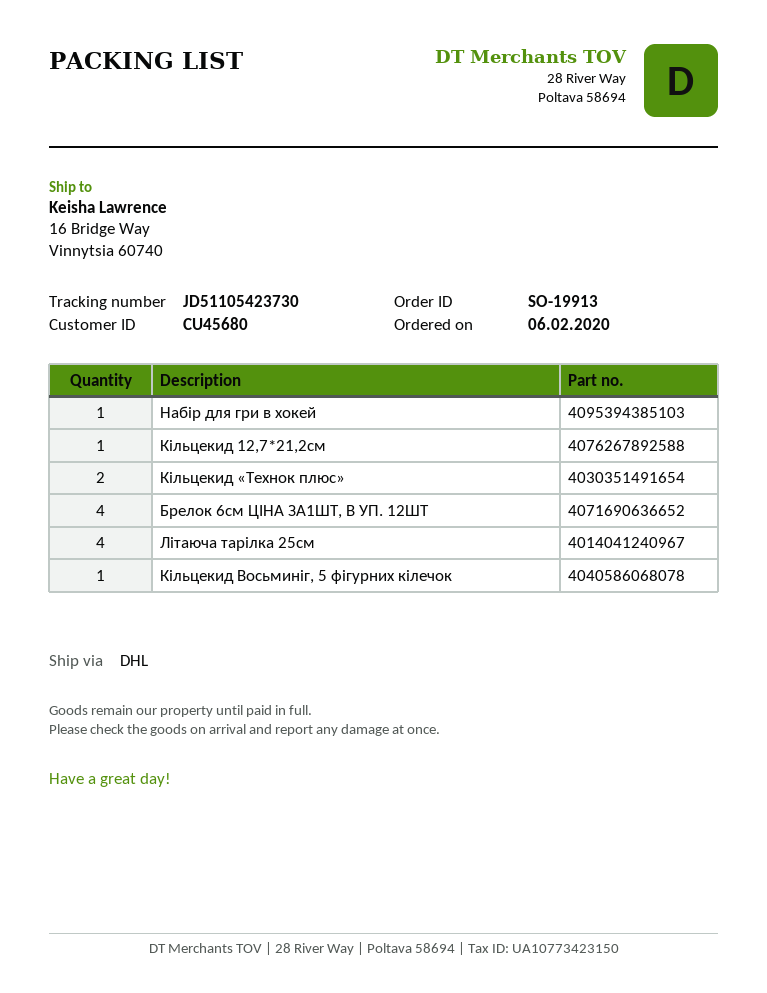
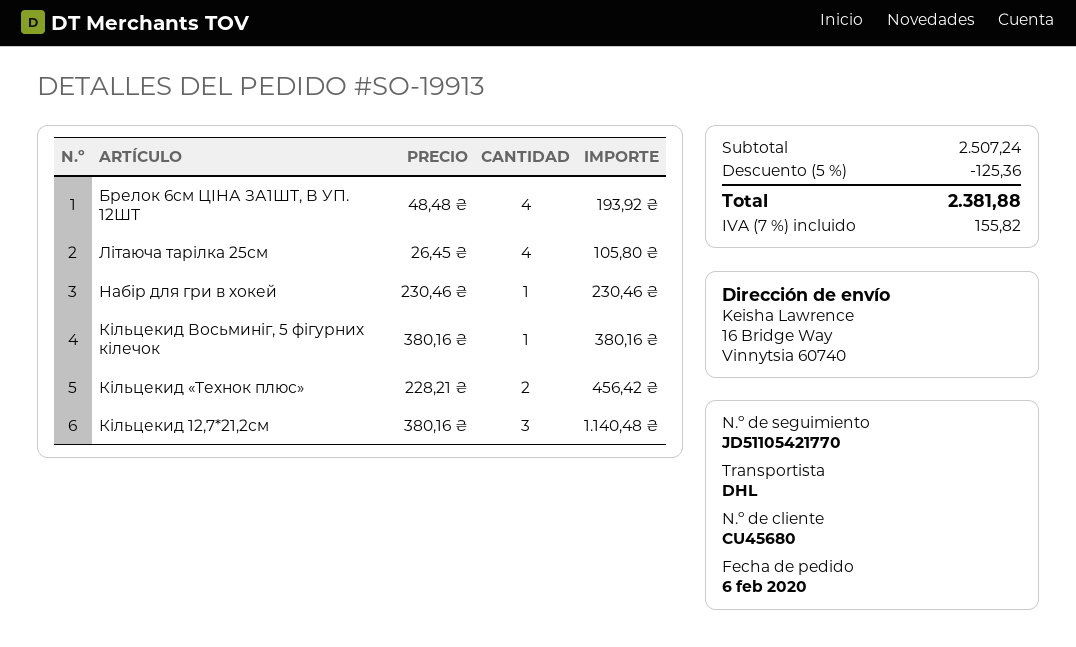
tracking number: JD51105423730 -> JD51105421770
Кільцекид 12,7*21,2см: 1 -> 3

